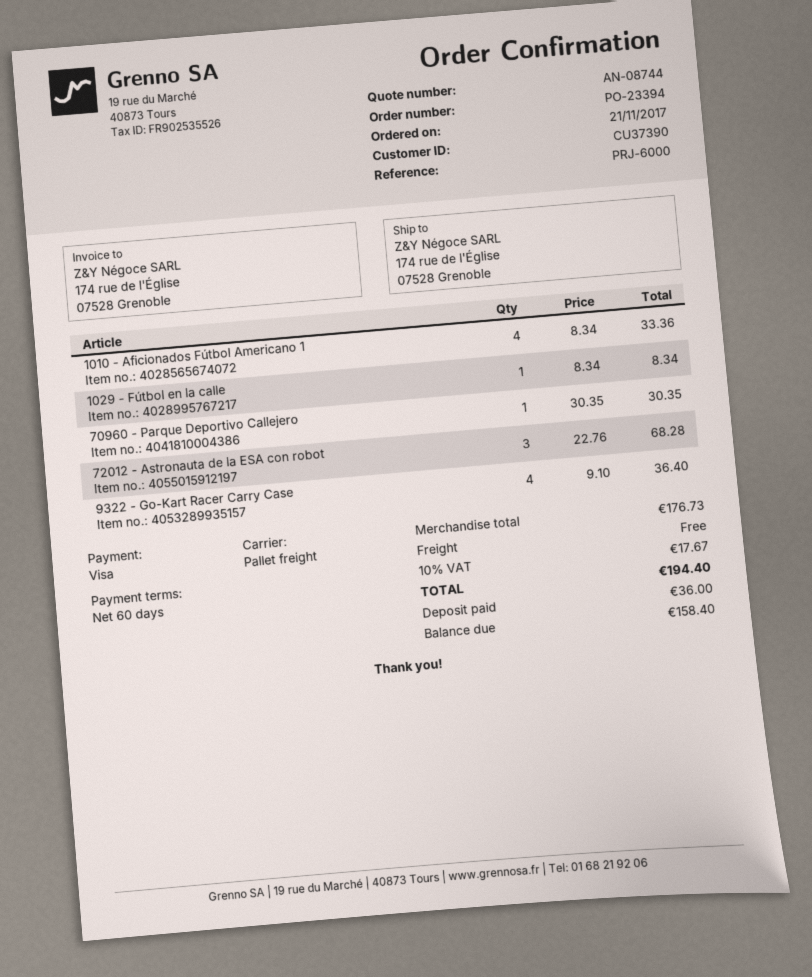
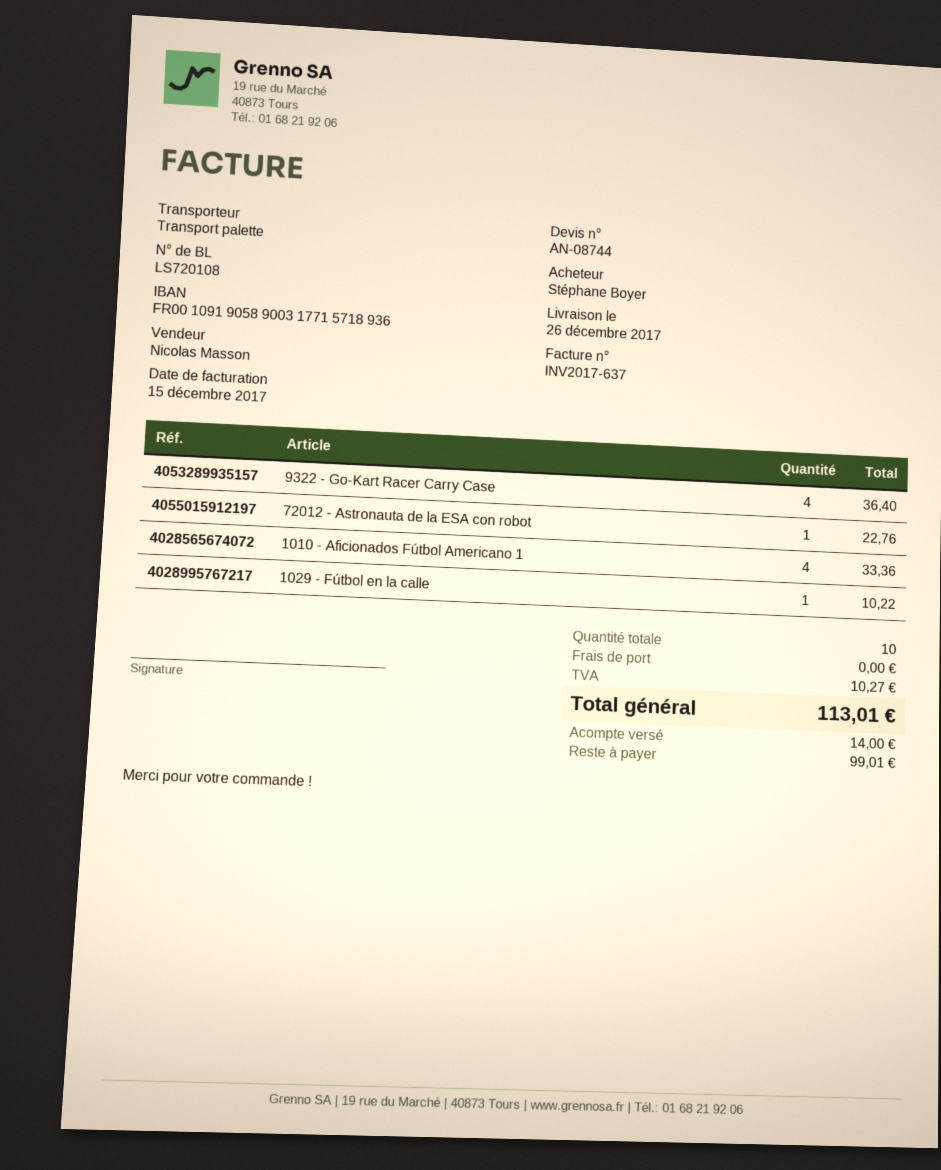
1029 - Fútbol en la calle: 1 for 8.34 -> 1 for 10.22
70960 - Parque Deportivo Callejero: 1 for 30.35 -> none
72012 - Astronauta de la ESA con robot: 3 for 68.28 -> 1 for 22.76
tax: 17.67 -> 10.27
total: 194.40 -> 113.01
deposit: 36.00 -> 14.00
balance: 158.40 -> 99.01

